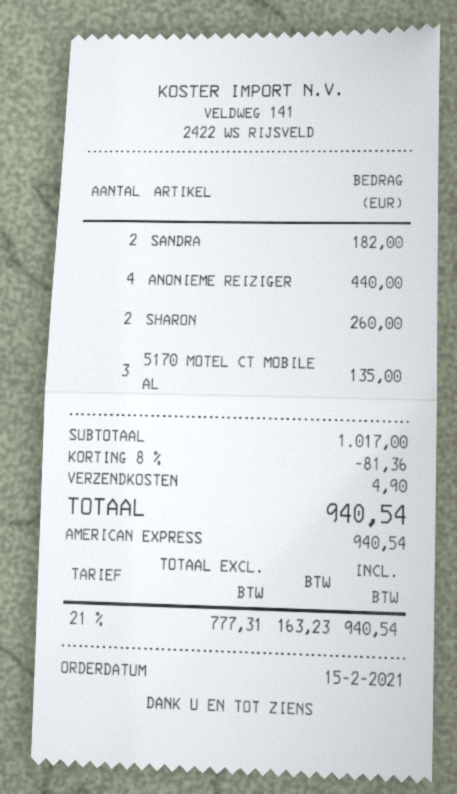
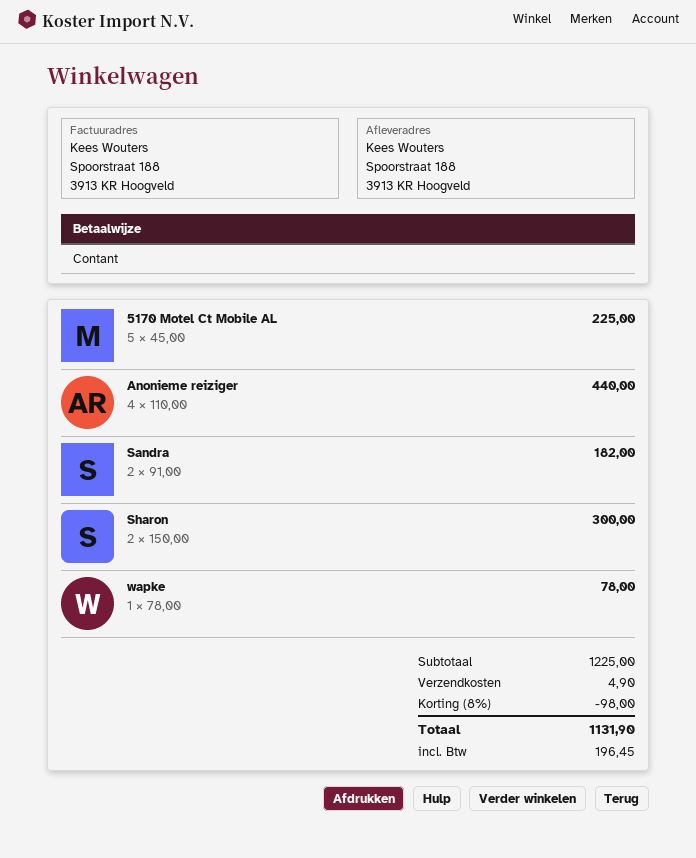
payment method: American Express -> cash
SHARON: 2 for 260.00 -> 2 for 300.00
5170 MOTEL CT MOBILE AL: 3 for 135.00 -> 5 for 225.00
wapke: none -> 1 for 78.00
subtotal: 1017.00 -> 1225.00
discount: 8% = 81.36 -> 8% = 98.00
tax: 163.23 -> 196.45
total: 940.54 -> 1131.90

